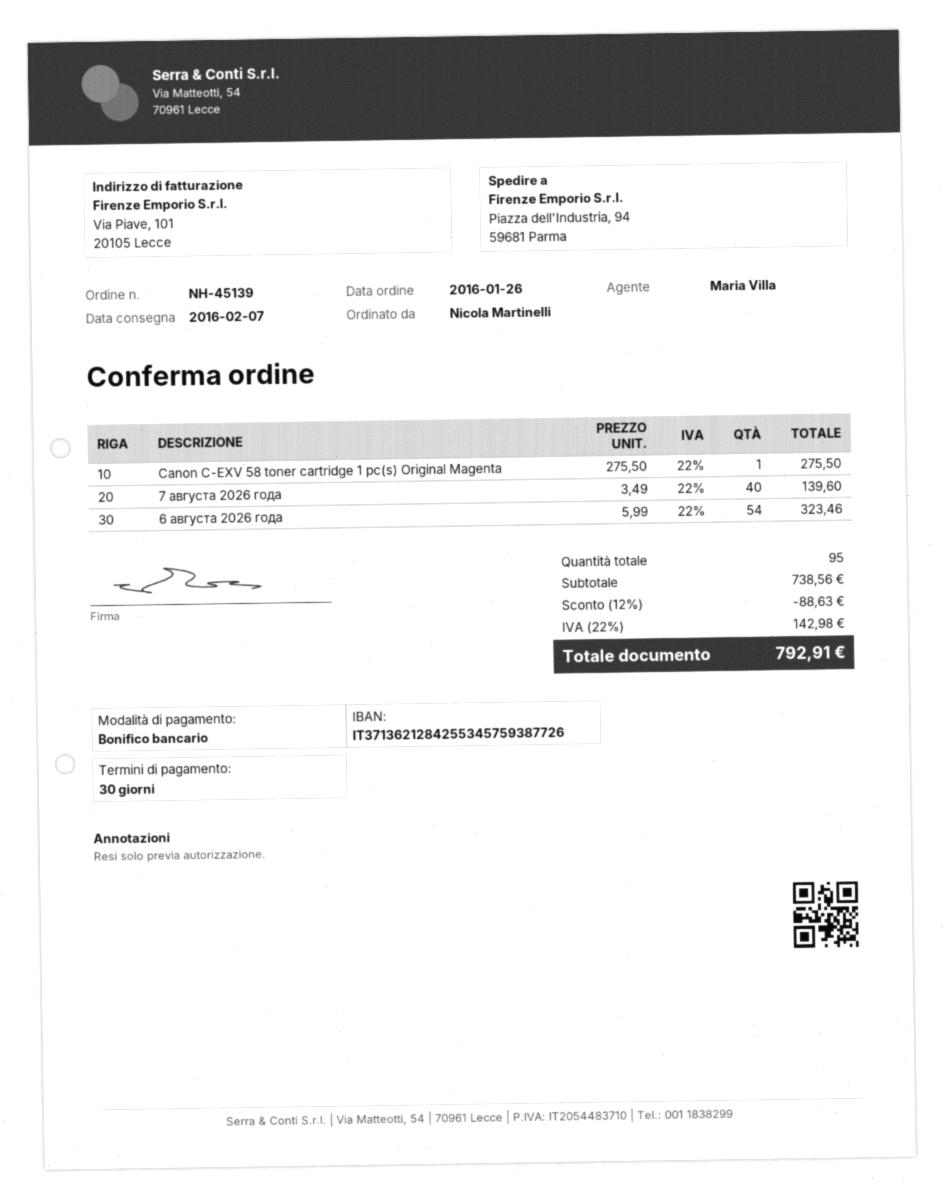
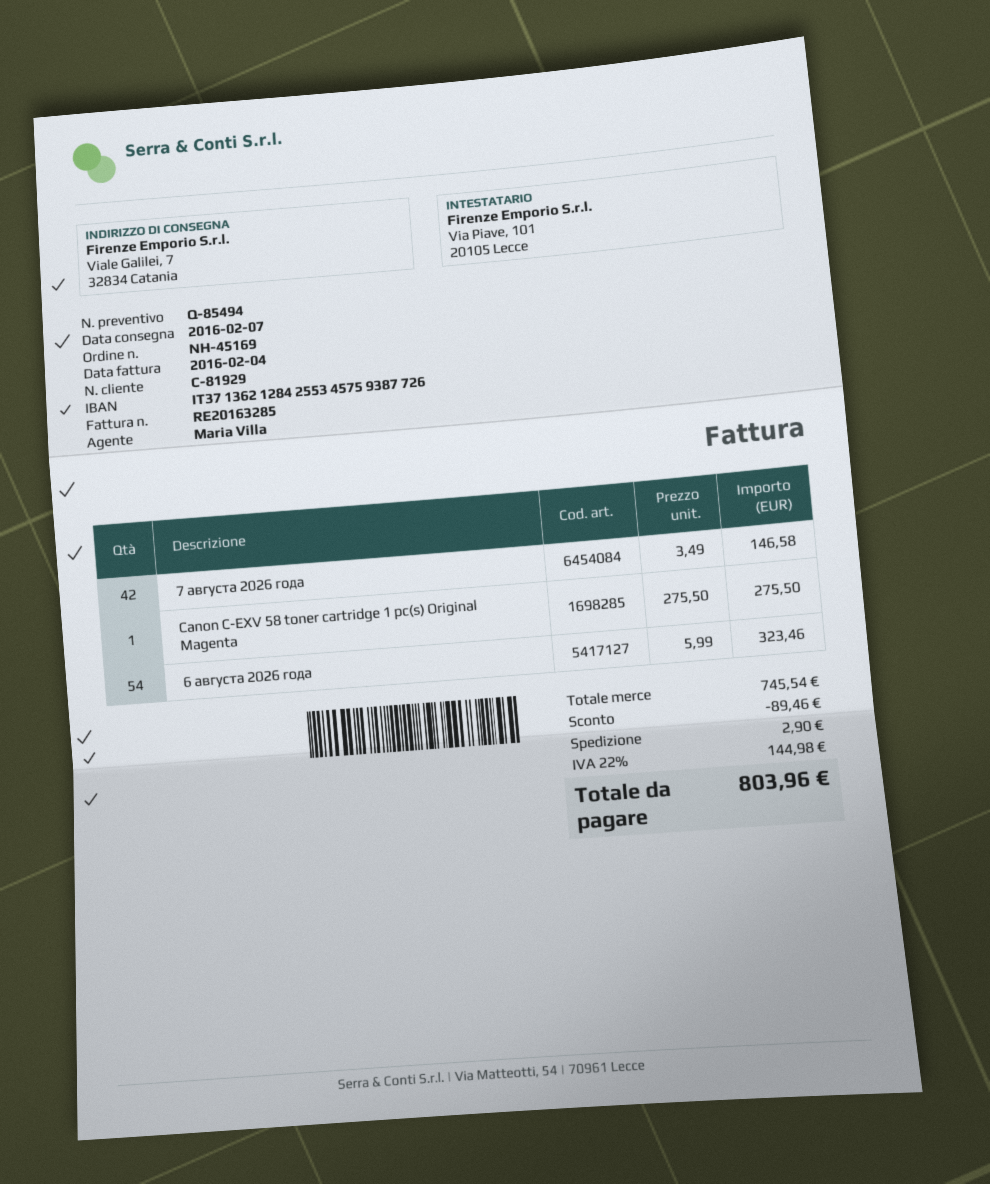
order number: NH-45139 -> NH-45169
ship to: Piazza dell'Industria, 94, 59681 Parma -> Viale Galilei, 7, 32834 Catania
7 августа 2026 года: 40 x 3.49 = 139.60 -> 42 x 3.49 = 146.58
subtotal: 738.56 -> 745.54
discount: 88.63 -> 89.46
shipping: none -> 2.90
tax: 22% = 142.98 -> 22% = 144.98
total: 792.91 -> 803.96

